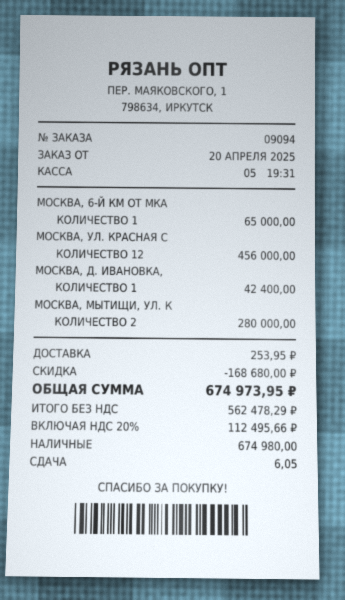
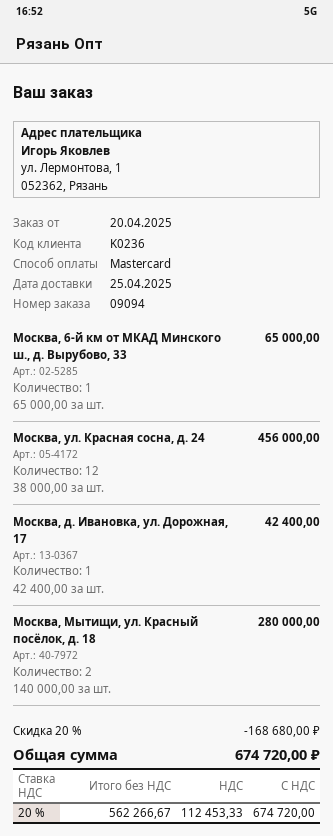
payment method: cash -> Mastercard
shipping: 253.95 -> none
net: 562478.29 -> 562266.67
tax: 20% = 112495.66 -> 20% = 112453.33
total: 674973.95 -> 674720.00

